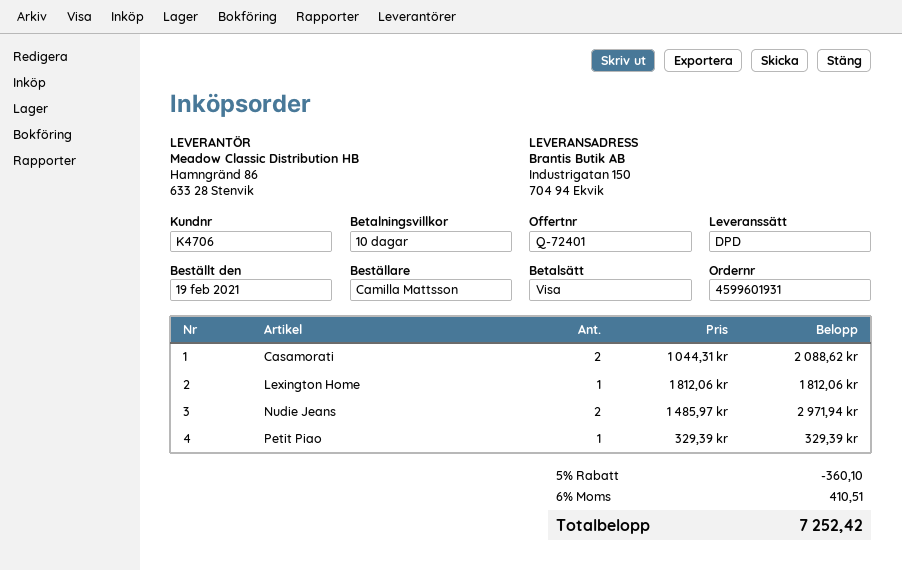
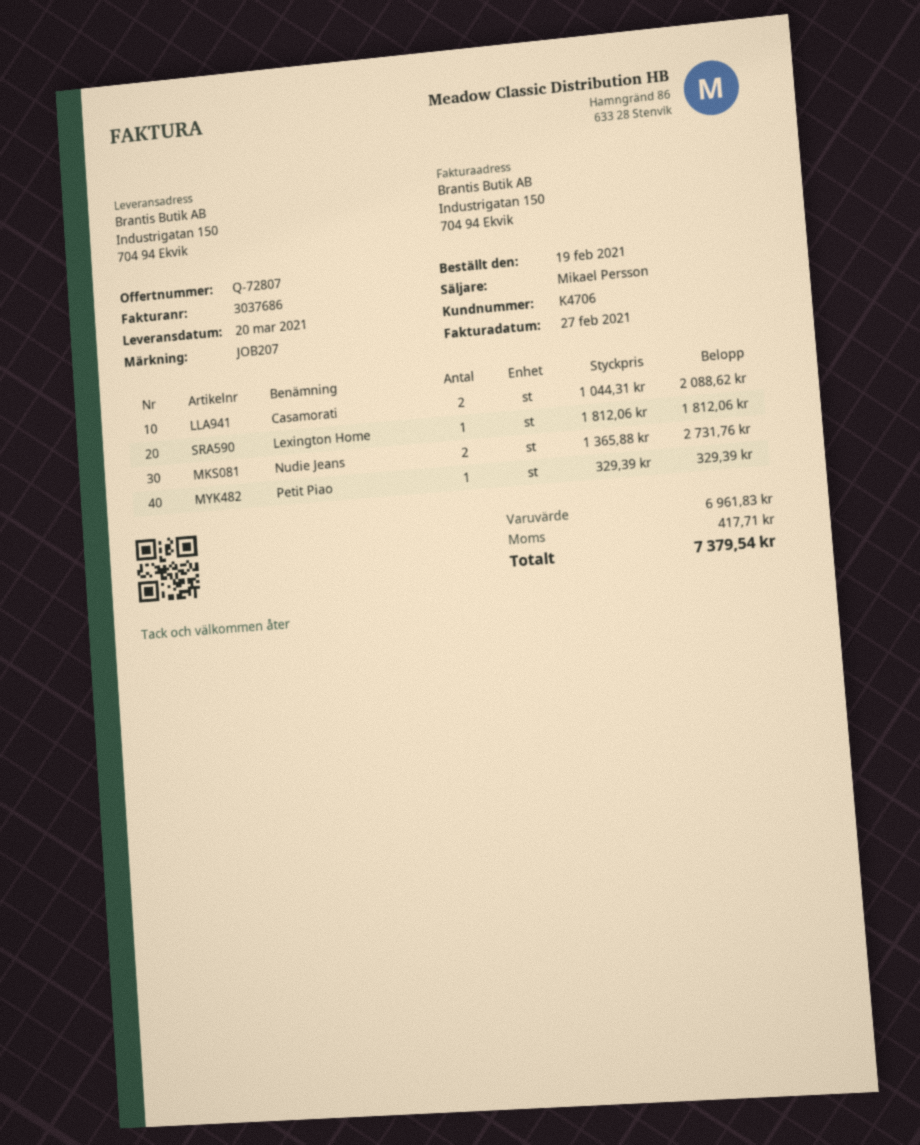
quote number: Q-72401 -> Q-72807
Nudie Jeans: 2 x 1485.97 = 2971.94 -> 2 x 1365.88 = 2731.76
discount: 5% = 360.10 -> none
tax: 410.51 -> 417.71
total: 7252.42 -> 7379.54

